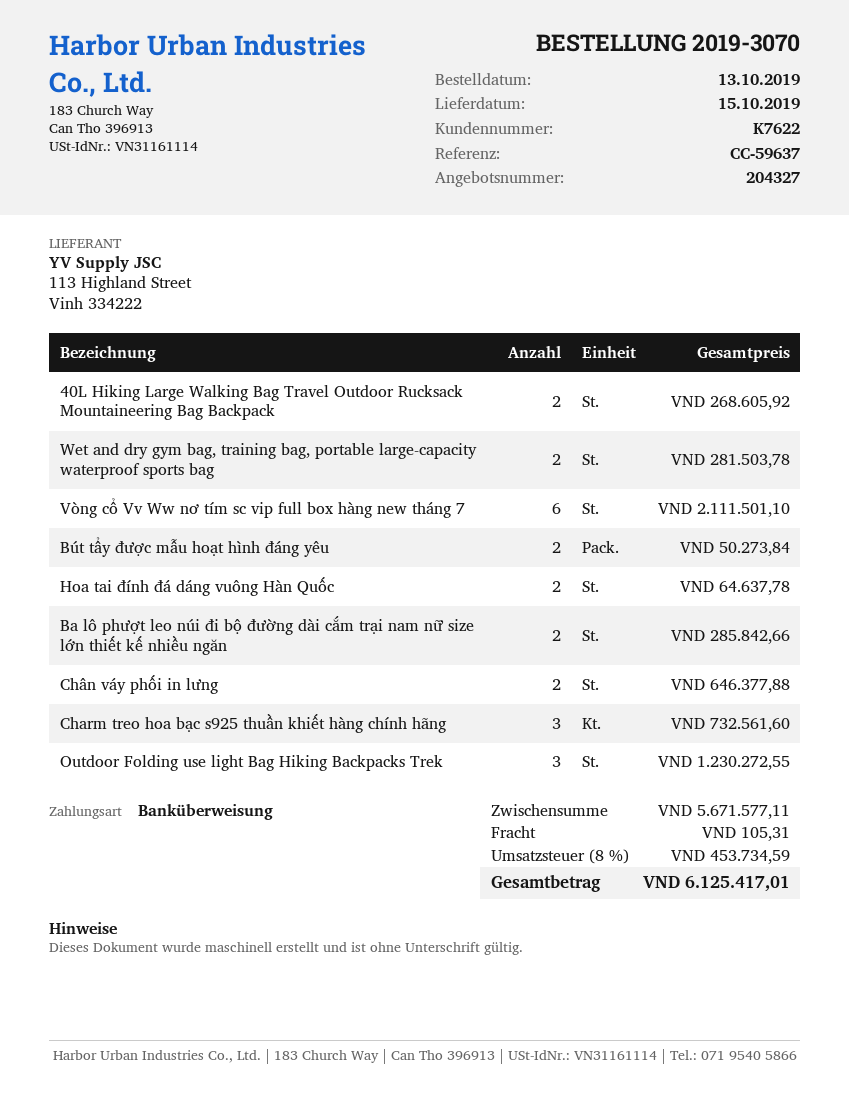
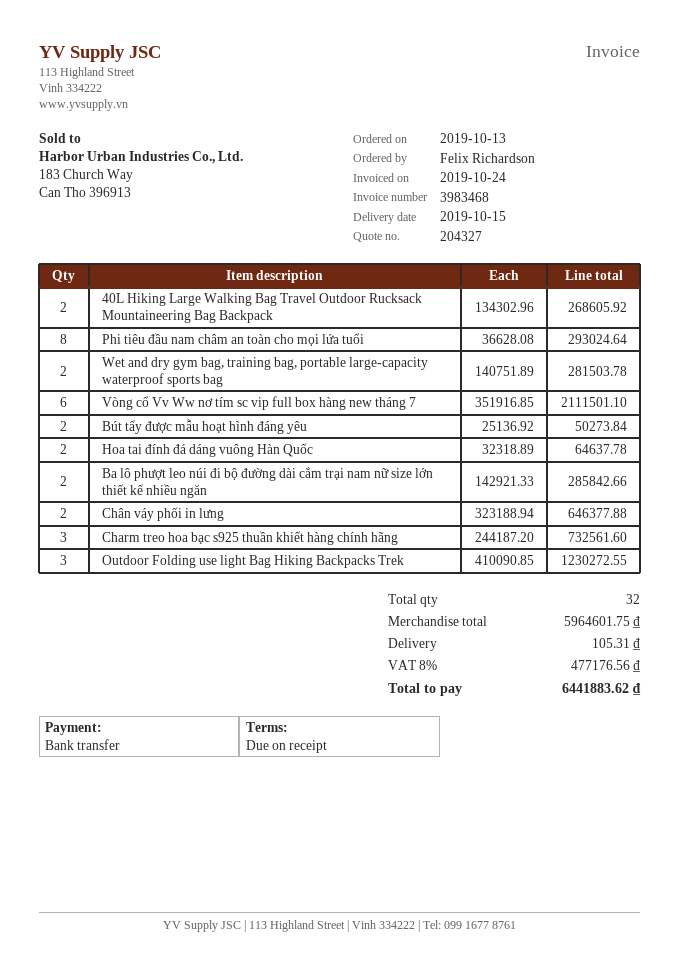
Phi tiêu đầu nam châm an toàn cho mọi lứa tuổi: none -> 8 for 293024.64
subtotal: 5671577.11 -> 5964601.75
tax: 8% = 453734.59 -> 8% = 477176.56
total: 6125417.01 -> 6441883.62

